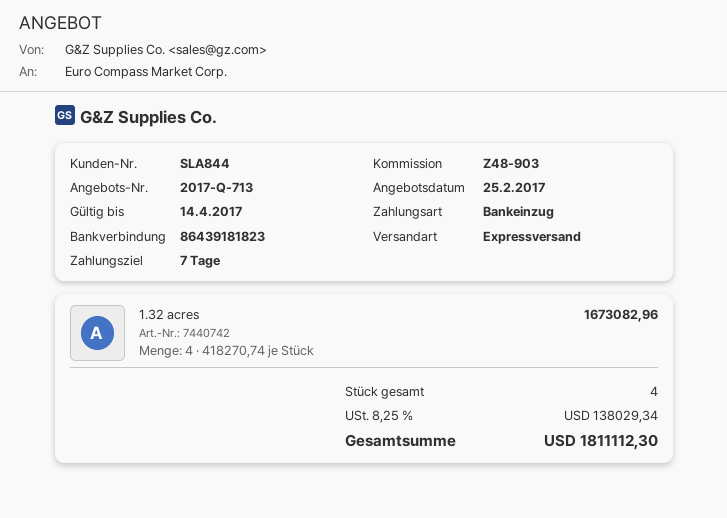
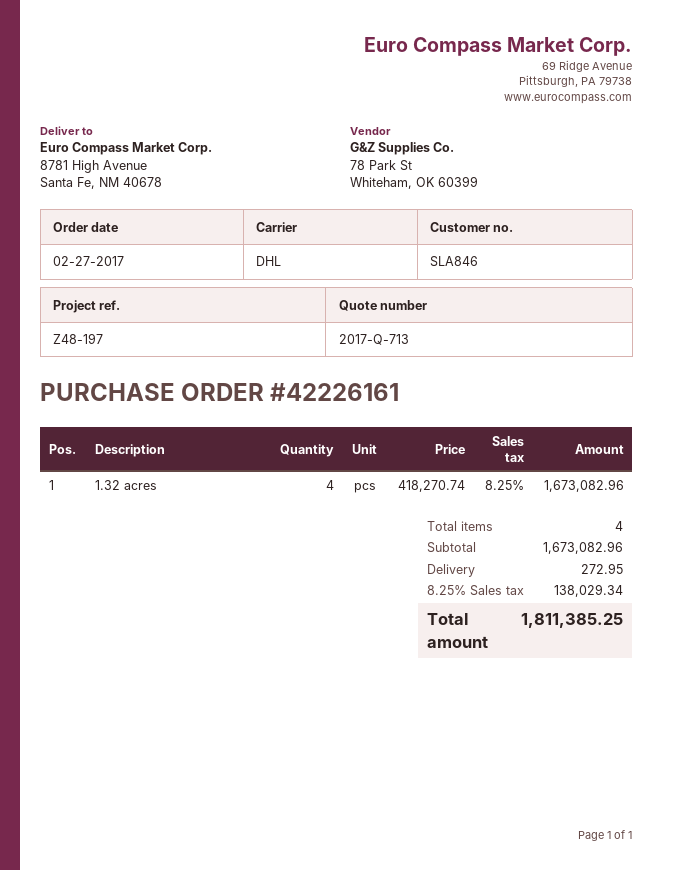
customer number: SLA844 -> SLA846
reference: Z48-903 -> Z48-197
shipping method: express -> DHL
shipping: none -> 272.95
total: 1811112.30 -> 1811385.25

